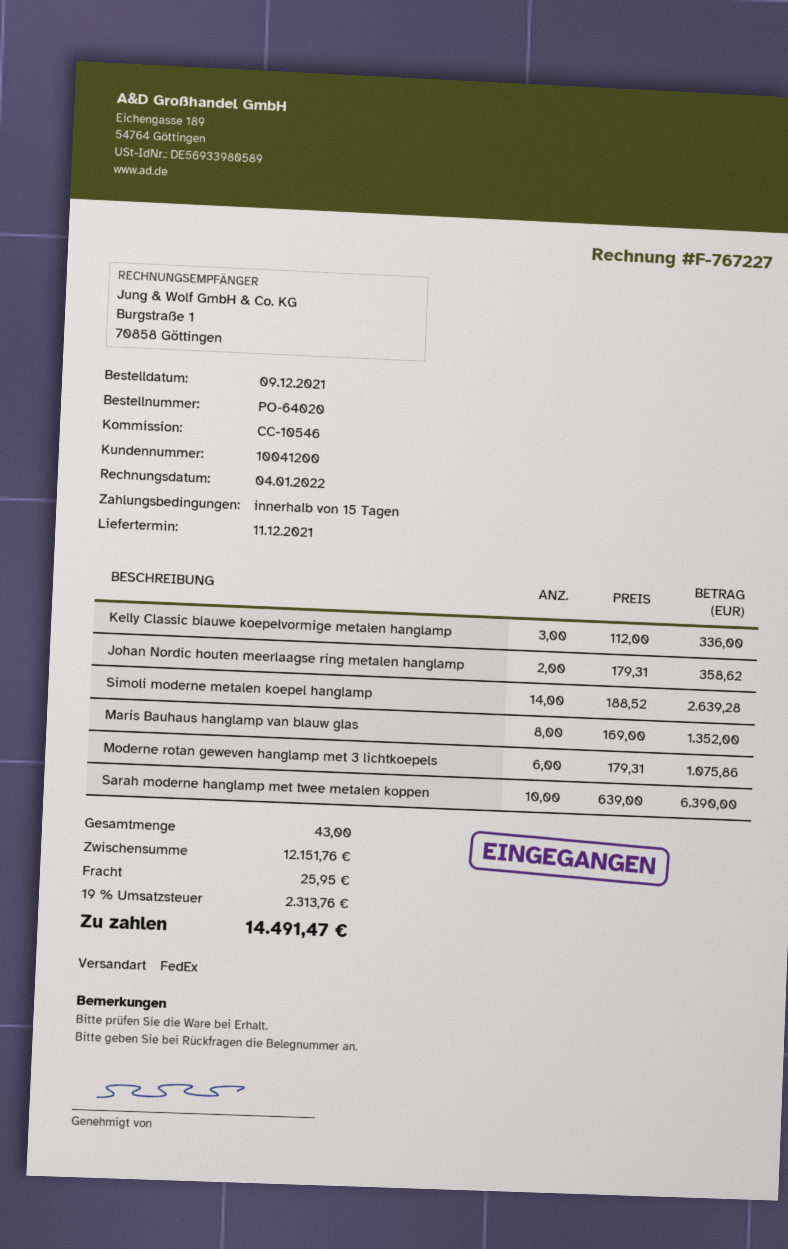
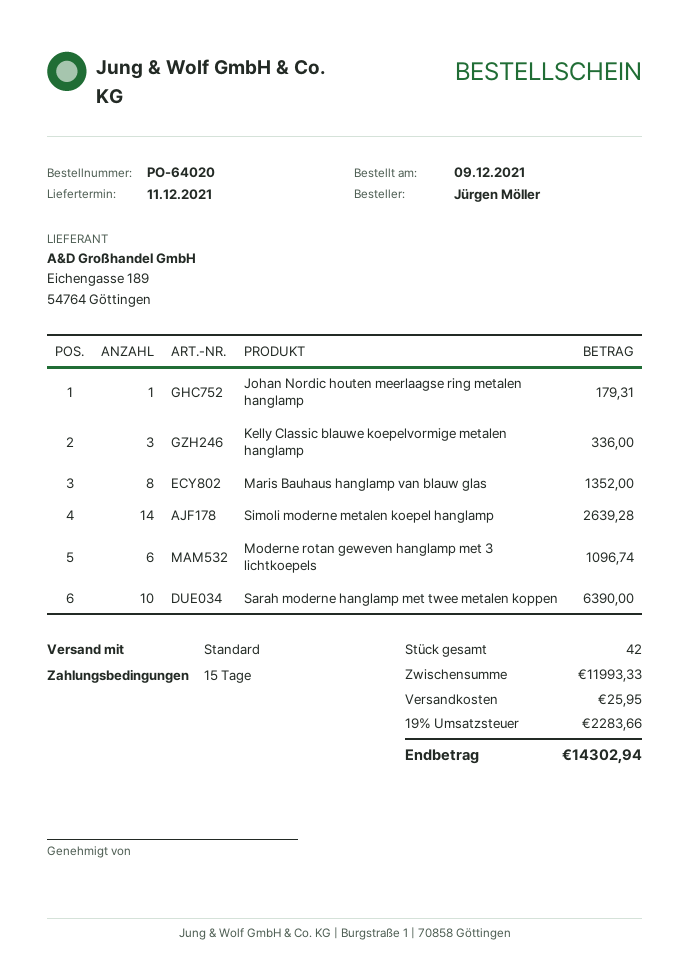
shipping method: FedEx -> standard
Johan Nordic houten meerlaagse ring metalen hanglamp: 2 for 358.62 -> 1 for 179.31
Moderne rotan geweven hanglamp met 3 lichtkoepels: 6 for 1075.86 -> 6 for 1096.74
total quantity: 43 -> 42
subtotal: 12151.76 -> 11993.33
tax: 19% = 2313.76 -> 19% = 2283.66
total: 14491.47 -> 14302.94

